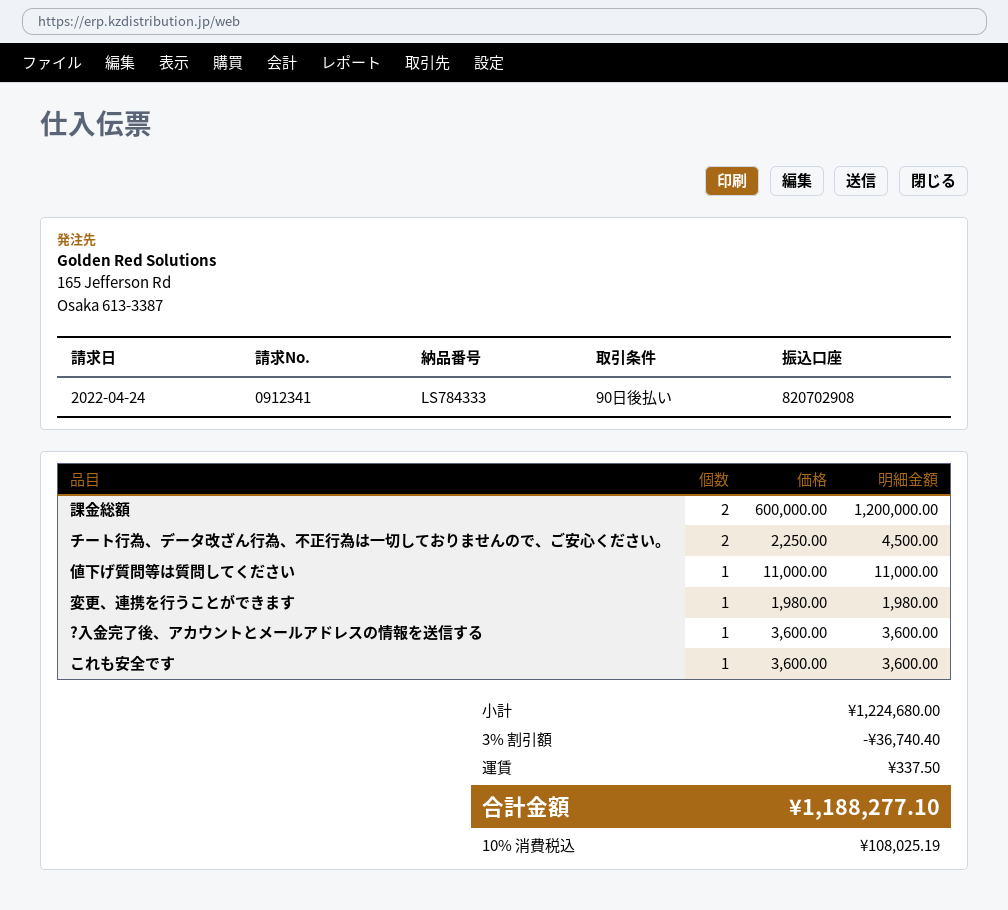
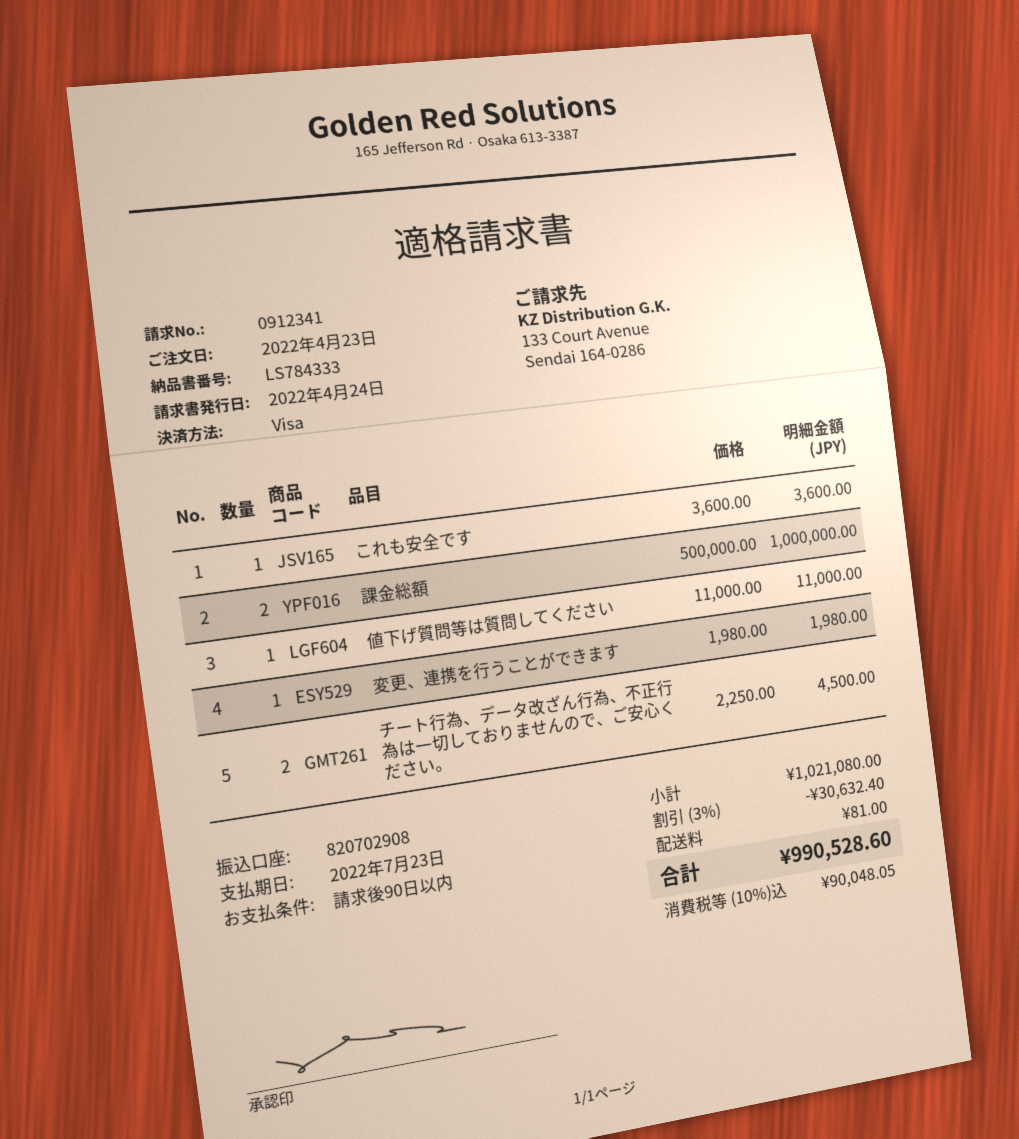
課金総額: 2 x 600000.00 = 1200000.00 -> 2 x 500000.00 = 1000000.00
?入金完了後、アカウントとメールアドレスの情報を送信する: 1 x 3600.00 = 3600.00 -> none
subtotal: 1224680.00 -> 1021080.00
discount: 3% = 36740.40 -> 3% = 30632.40
shipping: 337.50 -> 81.00
tax: 10% = 108025.19 -> 10% = 90048.05
total: 1188277.10 -> 990528.60

